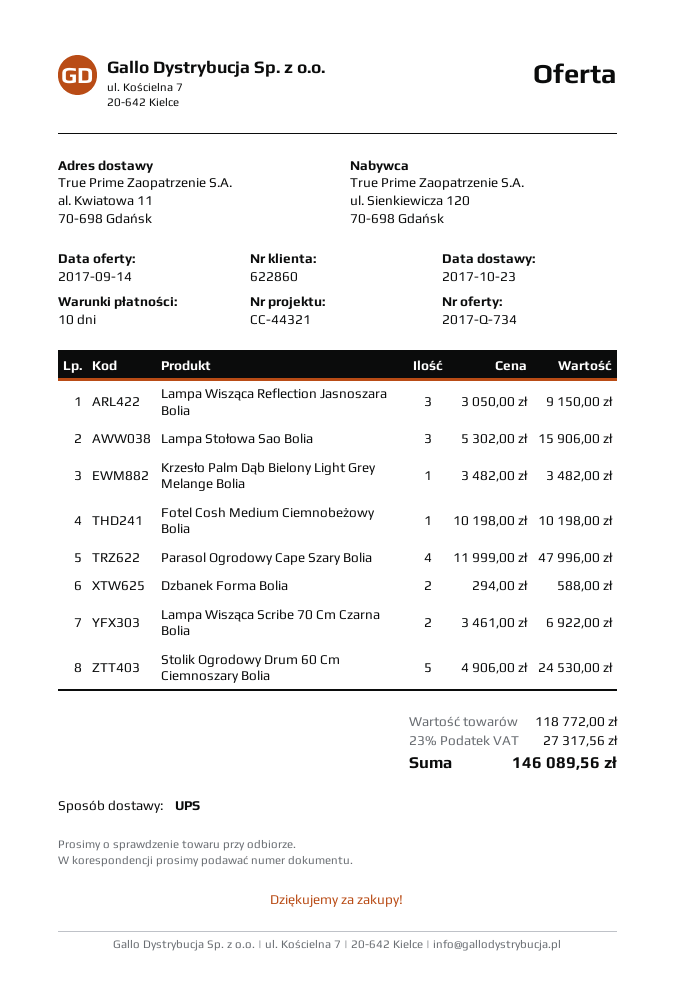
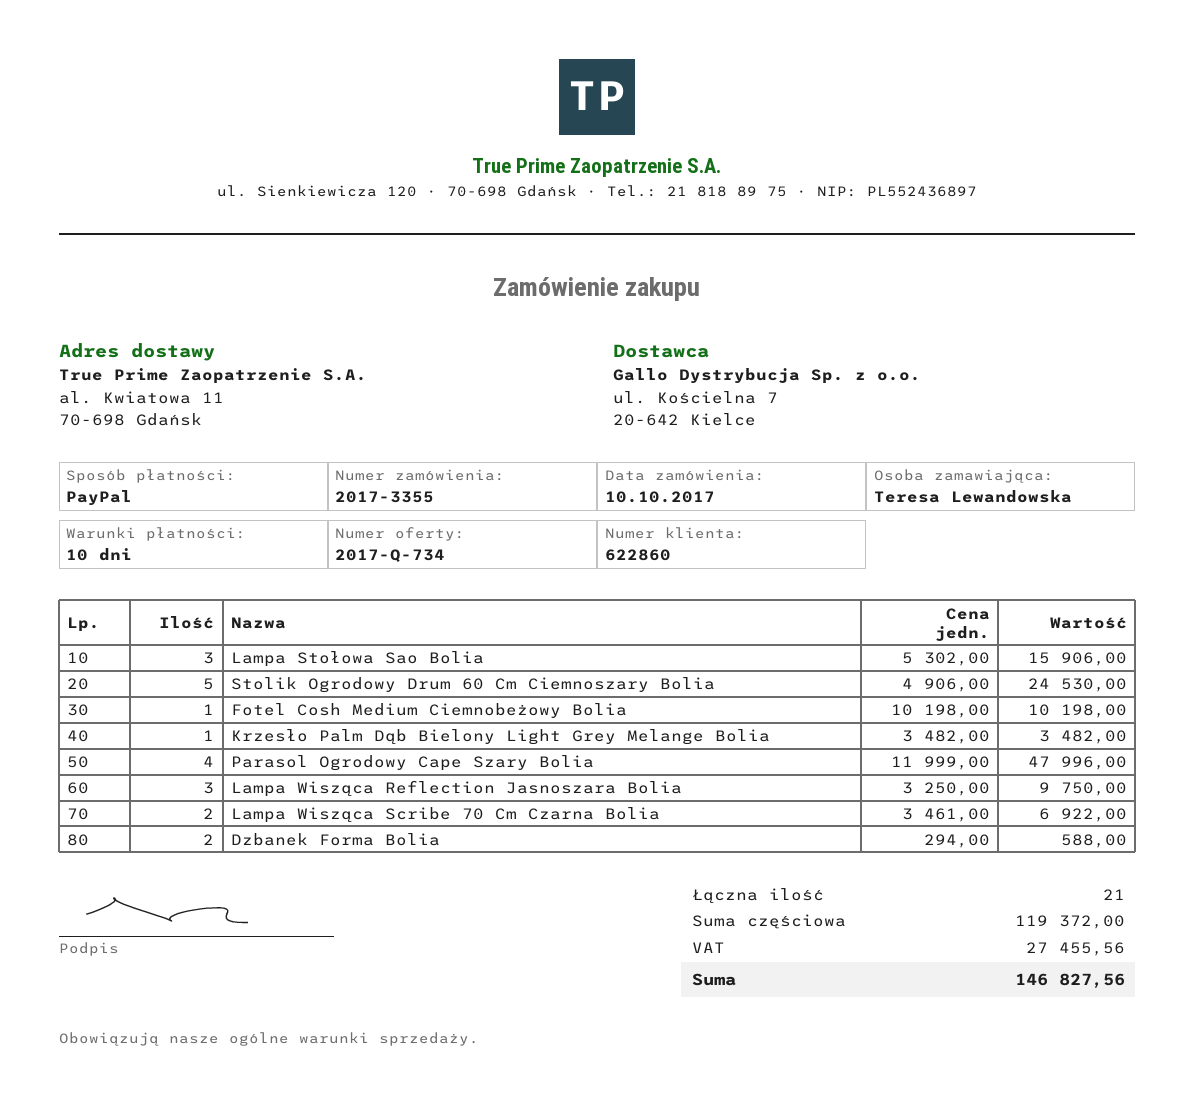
Lampa Wisząca Reflection Jasnoszara Bolia: 3 x 3050.00 = 9150.00 -> 3 x 3250.00 = 9750.00
subtotal: 118772.00 -> 119372.00
tax: 27317.56 -> 27455.56
total: 146089.56 -> 146827.56

